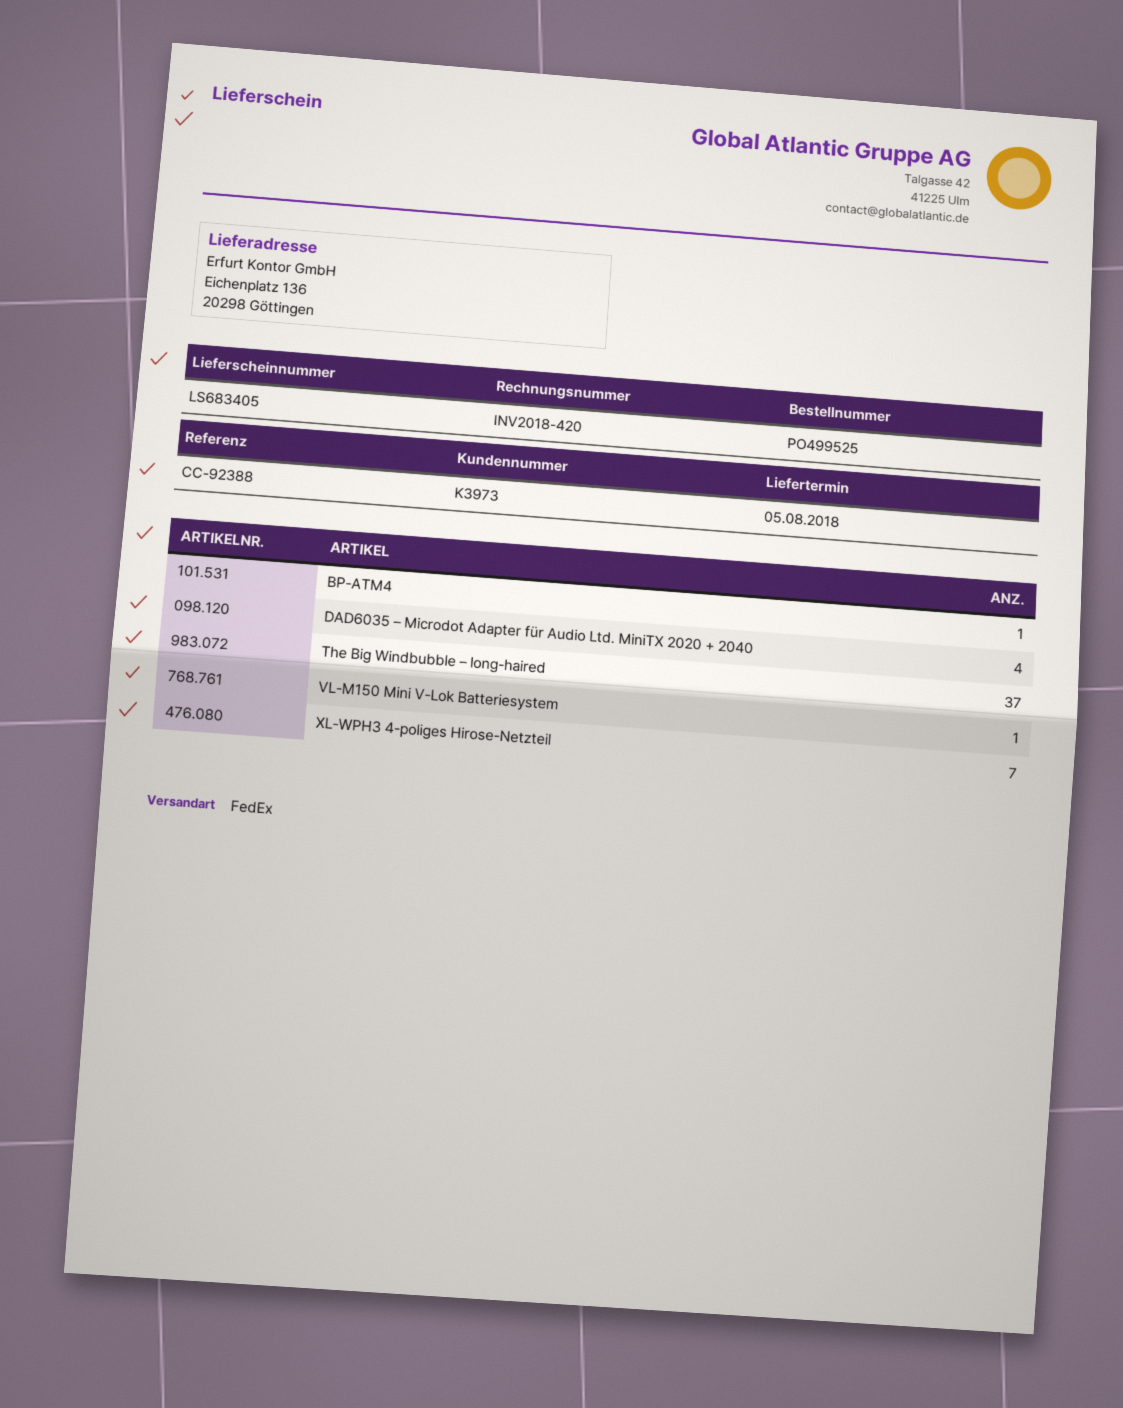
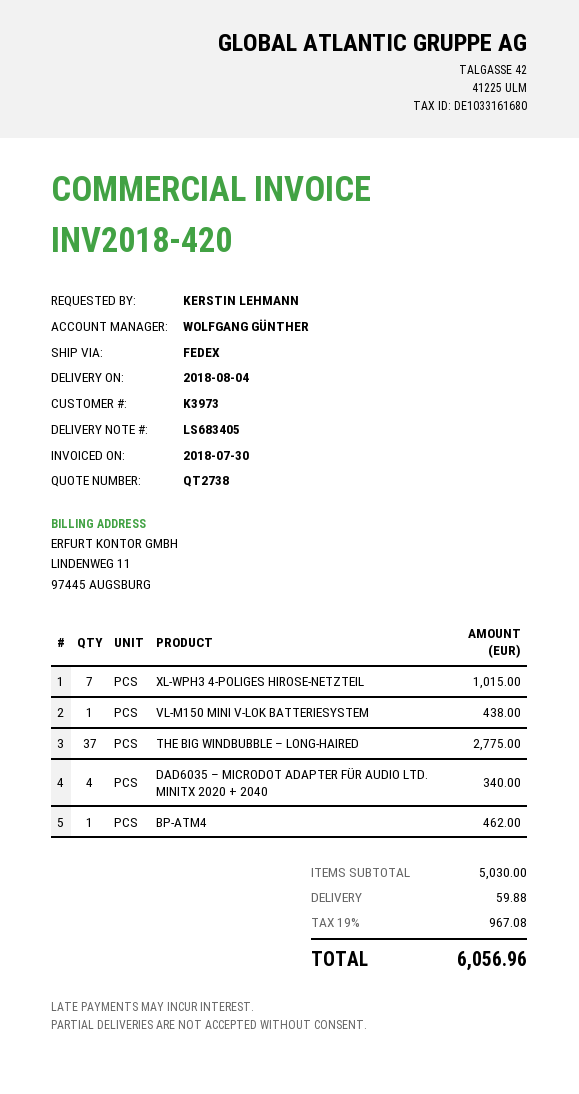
delivery date: 2018-08-05 -> 2018-08-04

